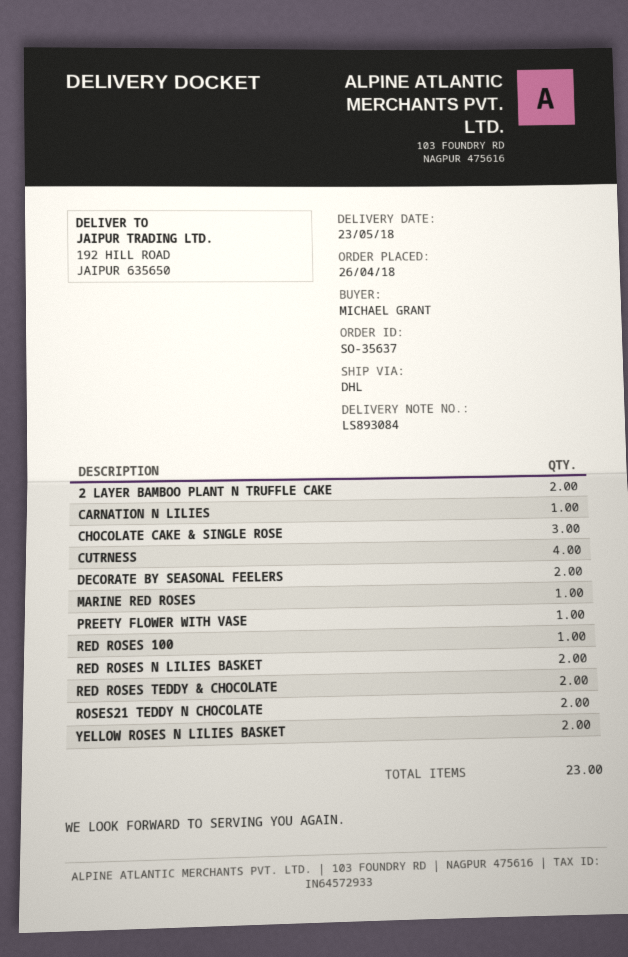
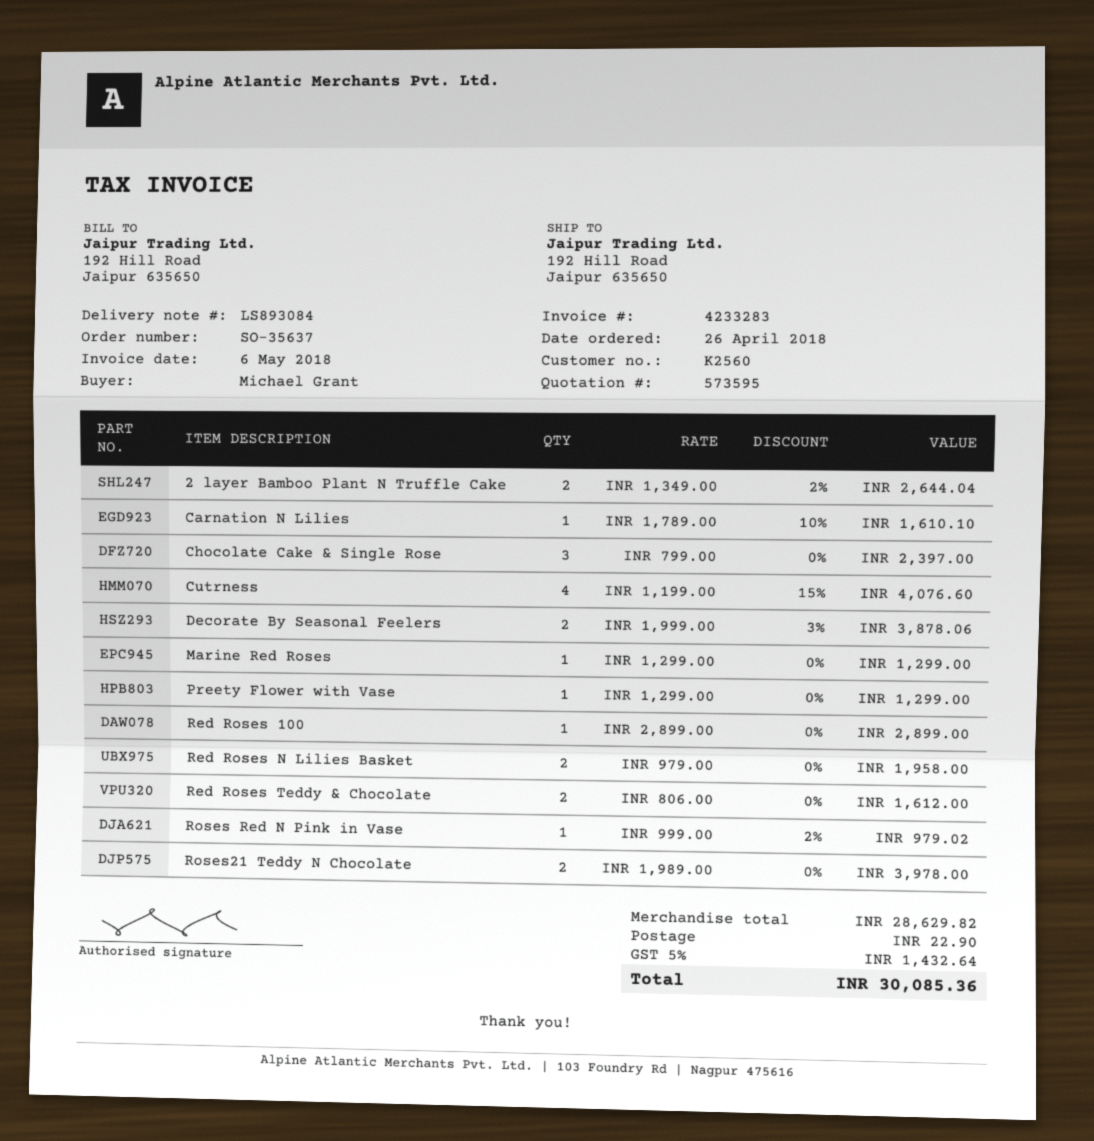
YELLOW ROSES N LILIES BASKET: 2 -> none
Roses Red N Pink in Vase: none -> 1

